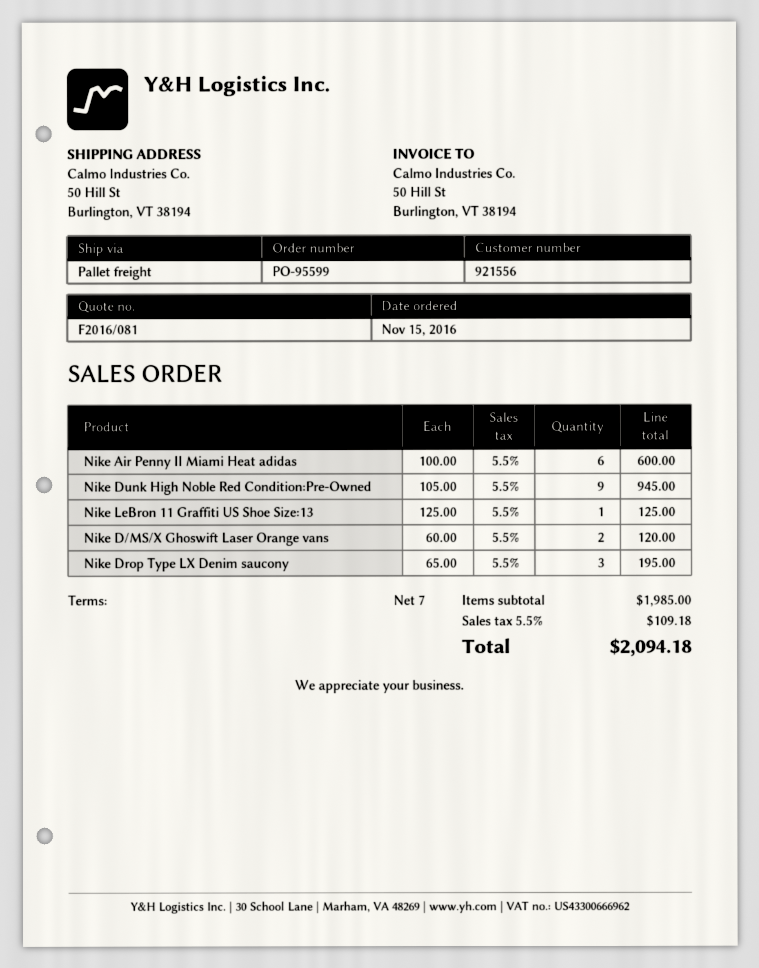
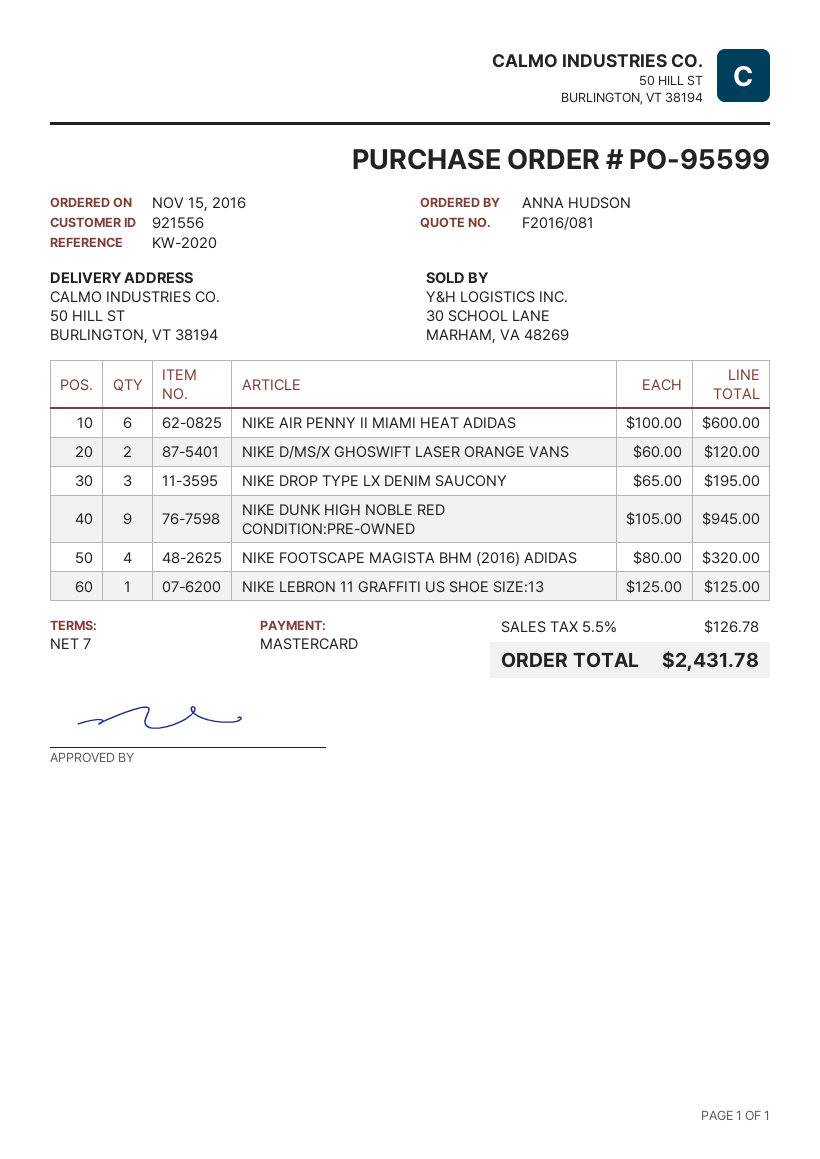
NIKE FOOTSCAPE MAGISTA BHM (2016) ADIDAS: none -> 4 x 80.00 = 320.00
tax: 5.5% = 109.18 -> 5.5% = 126.78
total: 2094.18 -> 2431.78

